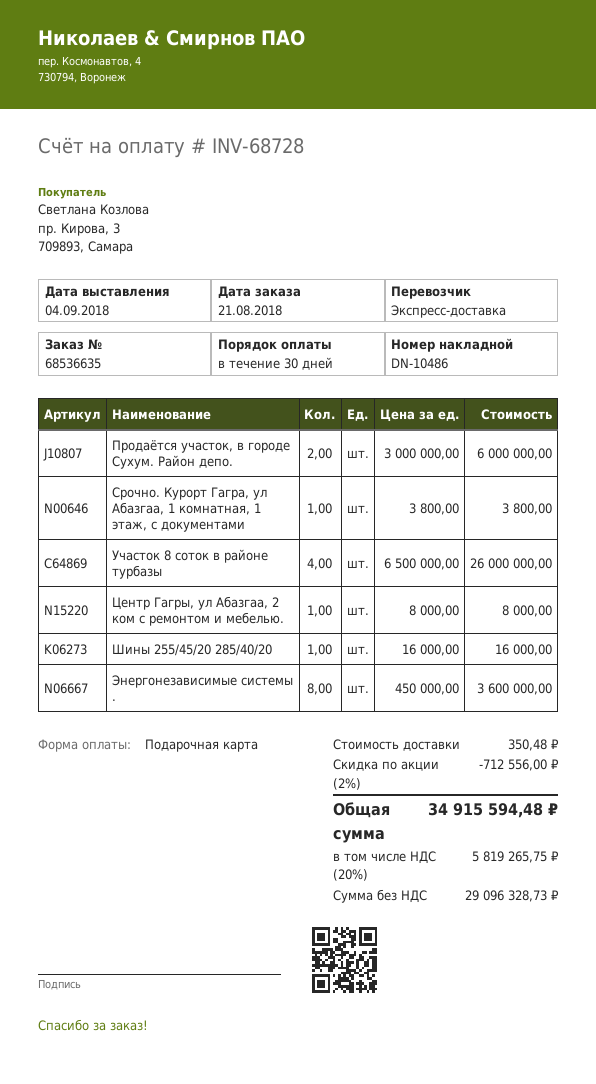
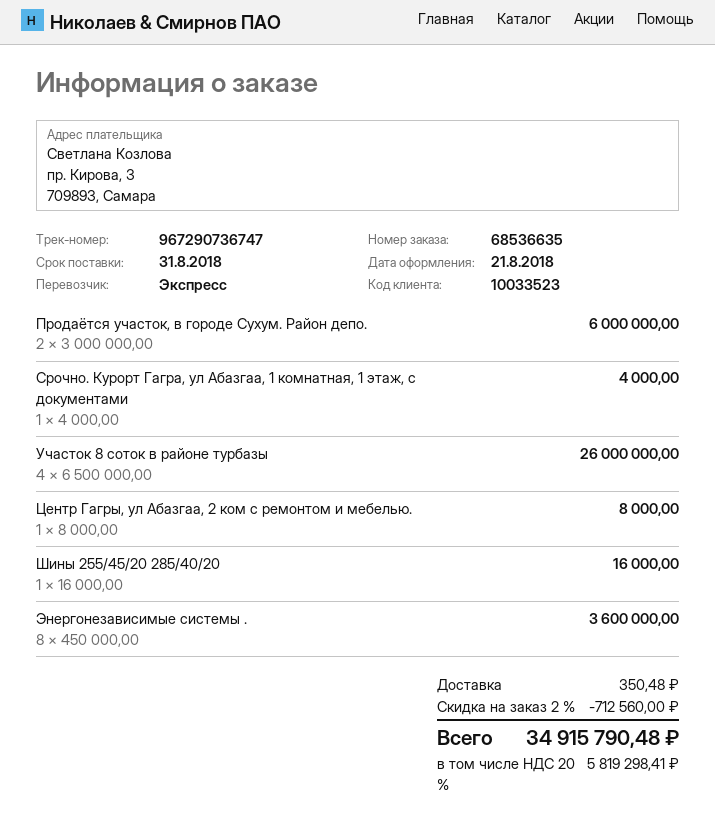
Срочно. Курорт Гагра, ул Абазгаа, 1 комнатная, 1 этаж, с документами: 1 x 3800.00 = 3800.00 -> 1 x 4000.00 = 4000.00
discount: 2% = 712556.00 -> 2% = 712560.00
tax: 20% = 5819265.75 -> 20% = 5819298.41
total: 34915594.48 -> 34915790.48

